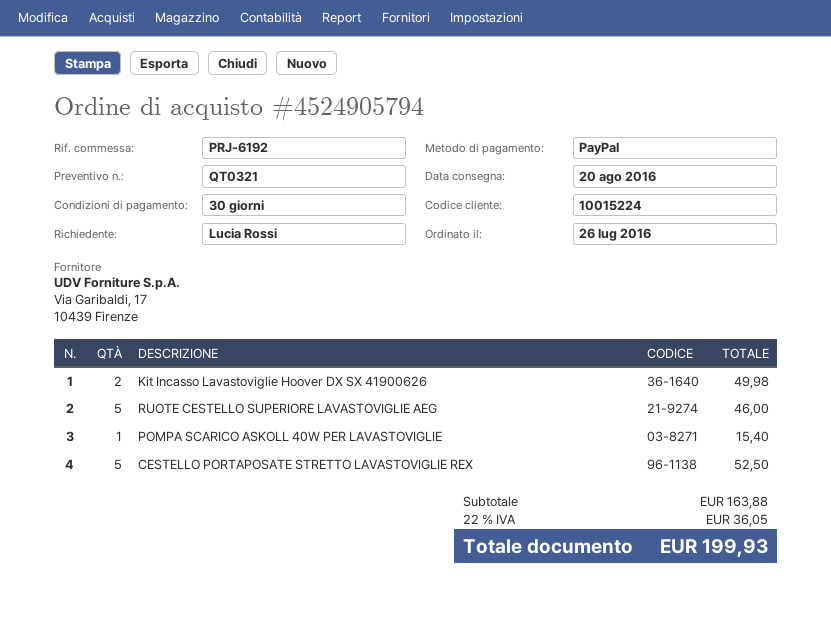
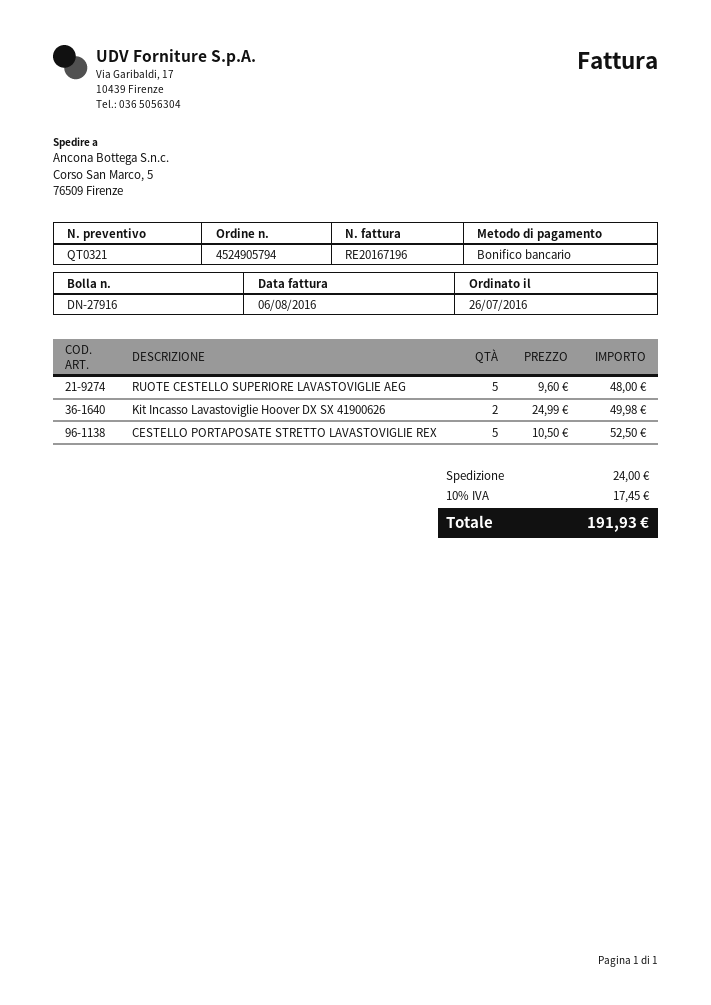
payment method: PayPal -> bank transfer
RUOTE CESTELLO SUPERIORE LAVASTOVIGLIE AEG: 5 for 46.00 -> 5 for 48.00
POMPA SCARICO ASKOLL 40W PER LAVASTOVIGLIE: 1 for 15.40 -> none
shipping: none -> 24.00
tax: 22% = 36.05 -> 10% = 17.45
total: 199.93 -> 191.93

